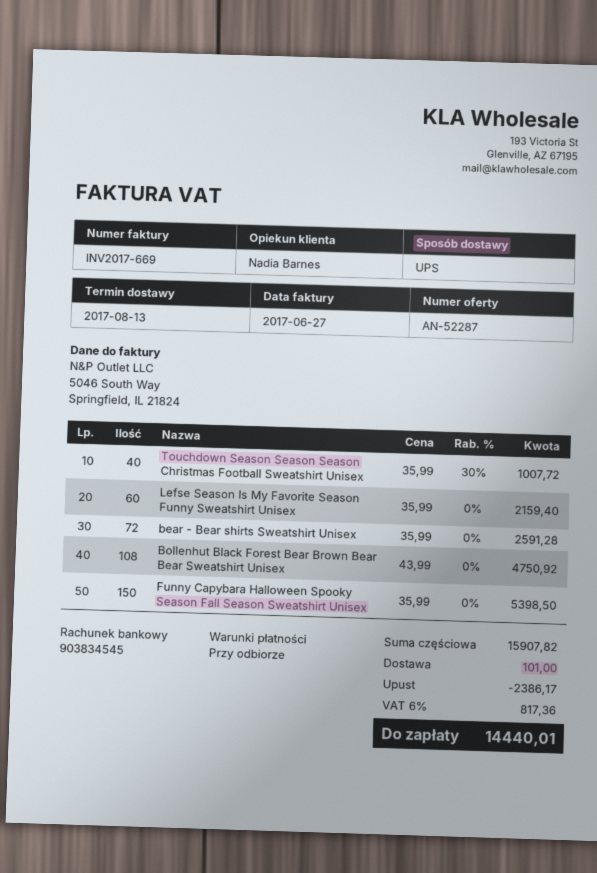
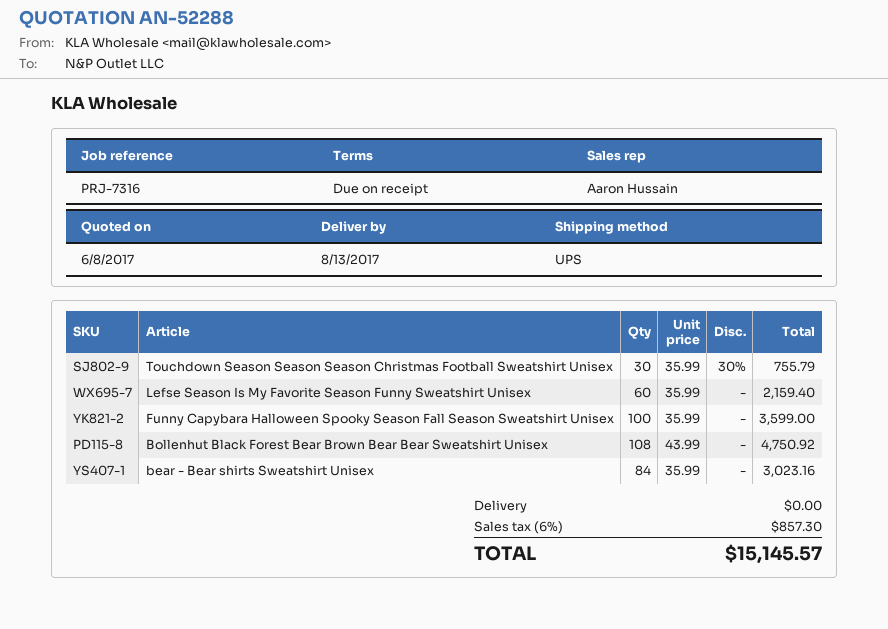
quote number: AN-52287 -> AN-52288
sales rep: Nadia Barnes -> Aaron Hussain
Touchdown Season Season Season Christmas Football Sweatshirt Unisex: 40 x 35.99 - 30% = 1007.72 -> 30 x 35.99 - 30% = 755.79
bear - Bear shirts Sweatshirt Unisex: 72 x 35.99 = 2591.28 -> 84 x 35.99 = 3023.16
Funny Capybara Halloween Spooky Season Fall Season Sweatshirt Unisex: 150 x 35.99 = 5398.50 -> 100 x 35.99 = 3599.00
discount: 2386.17 -> none
shipping: 101.00 -> 0.00
tax: 6% = 817.36 -> 6% = 857.30
total: 14440.01 -> 15145.57

